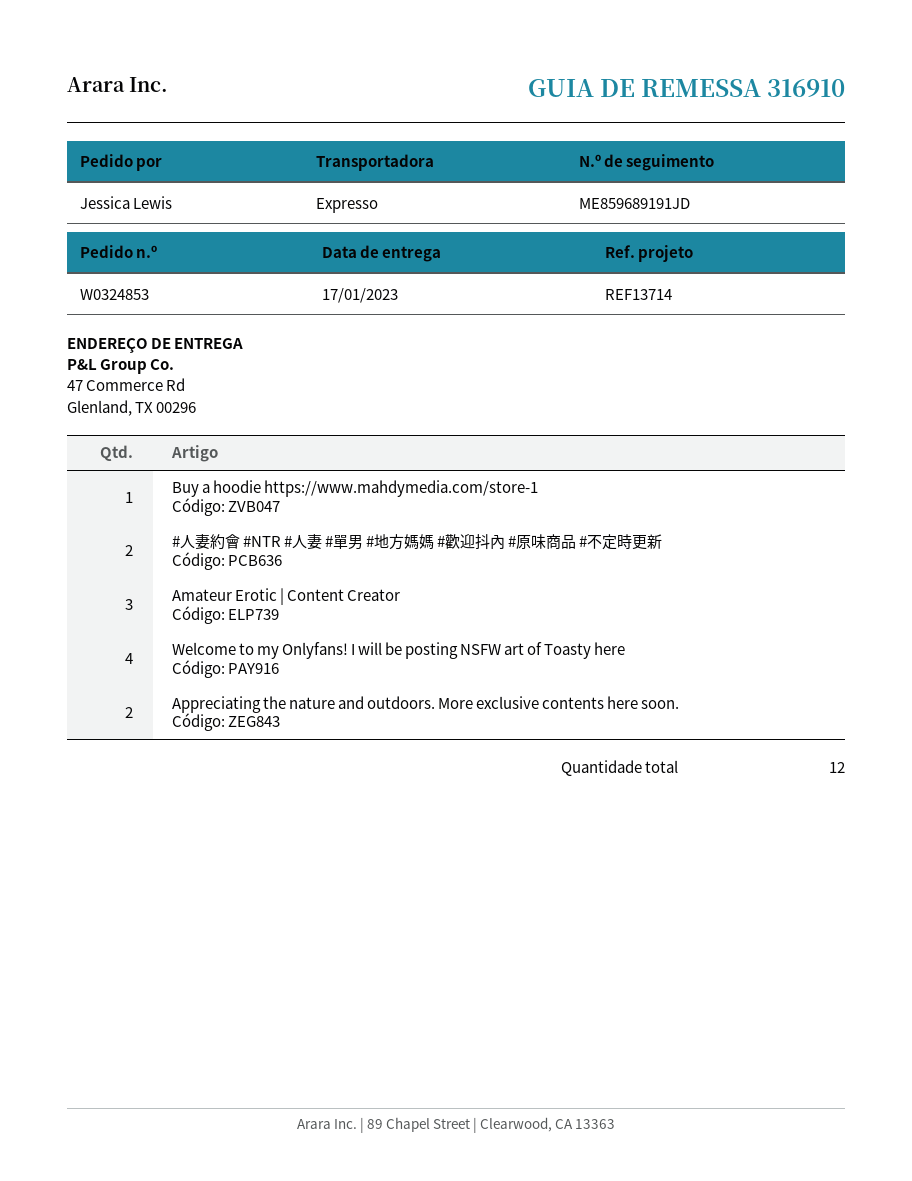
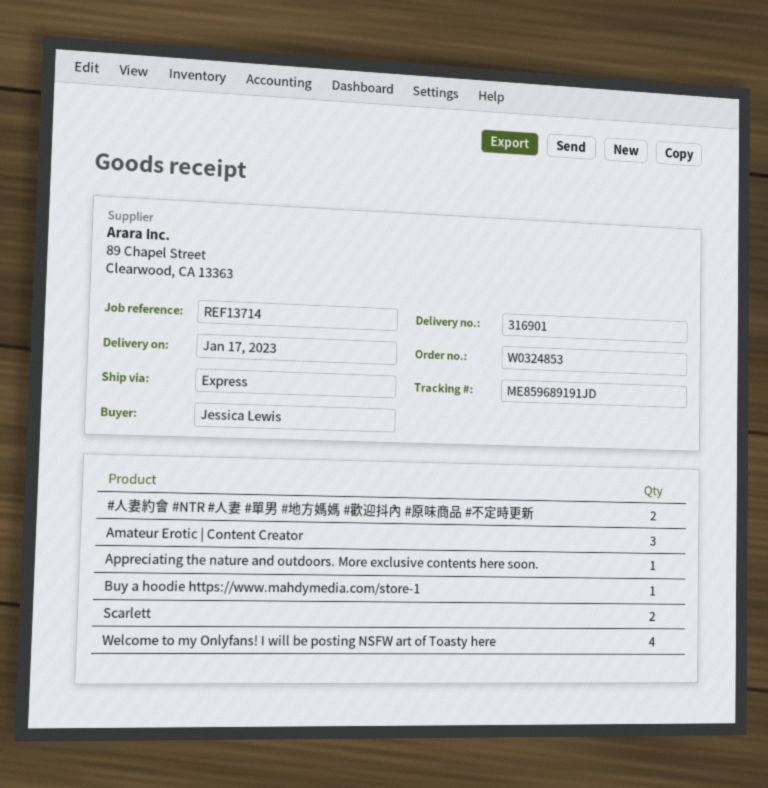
delivery note number: 316910 -> 316901
Appreciating the nature and outdoors. More exclusive contents here soon.: 2 -> 1
Scarlett: none -> 2

